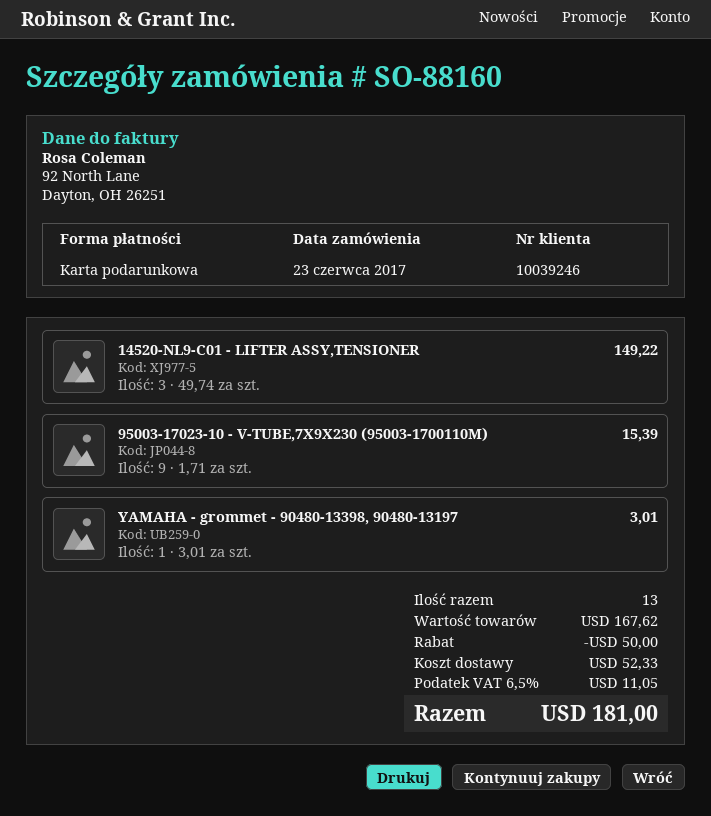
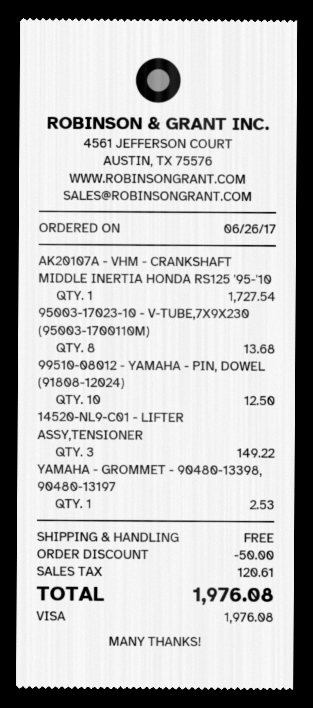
order date: 2017-06-23 -> 2017-06-26
payment method: gift card -> Visa
95003-17023-10 - V-TUBE,7X9X230 (95003-1700110M): 9 for 15.39 -> 8 for 13.68
YAMAHA - grommet - 90480-13398, 90480-13197: 1 for 3.01 -> 1 for 2.53
AK20107A - VHM - CRANKSHAFT MIDDLE INERTIA HONDA RS125 '95-'10: none -> 1 for 1727.54
99510-08012 - YAMAHA - PIN, DOWEL (91808-12024): none -> 10 for 12.50
shipping: 52.33 -> 0.00
tax: 11.05 -> 120.61
total: 181.00 -> 1976.08

